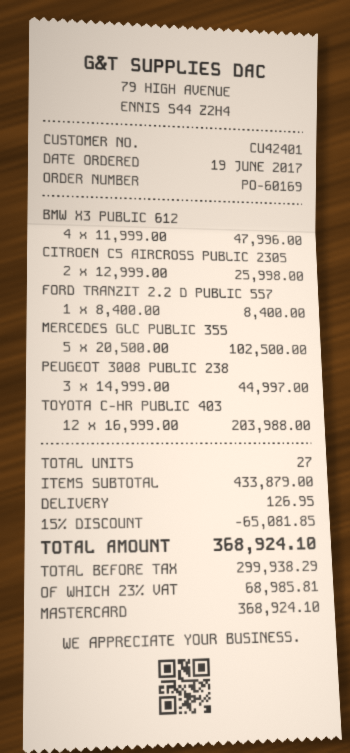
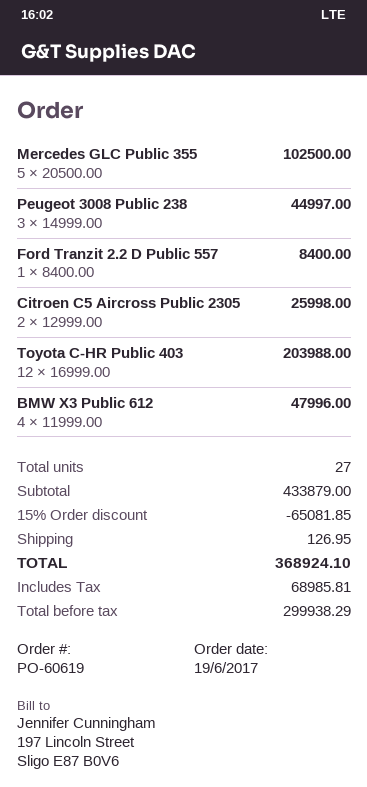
order number: PO-60169 -> PO-60619

